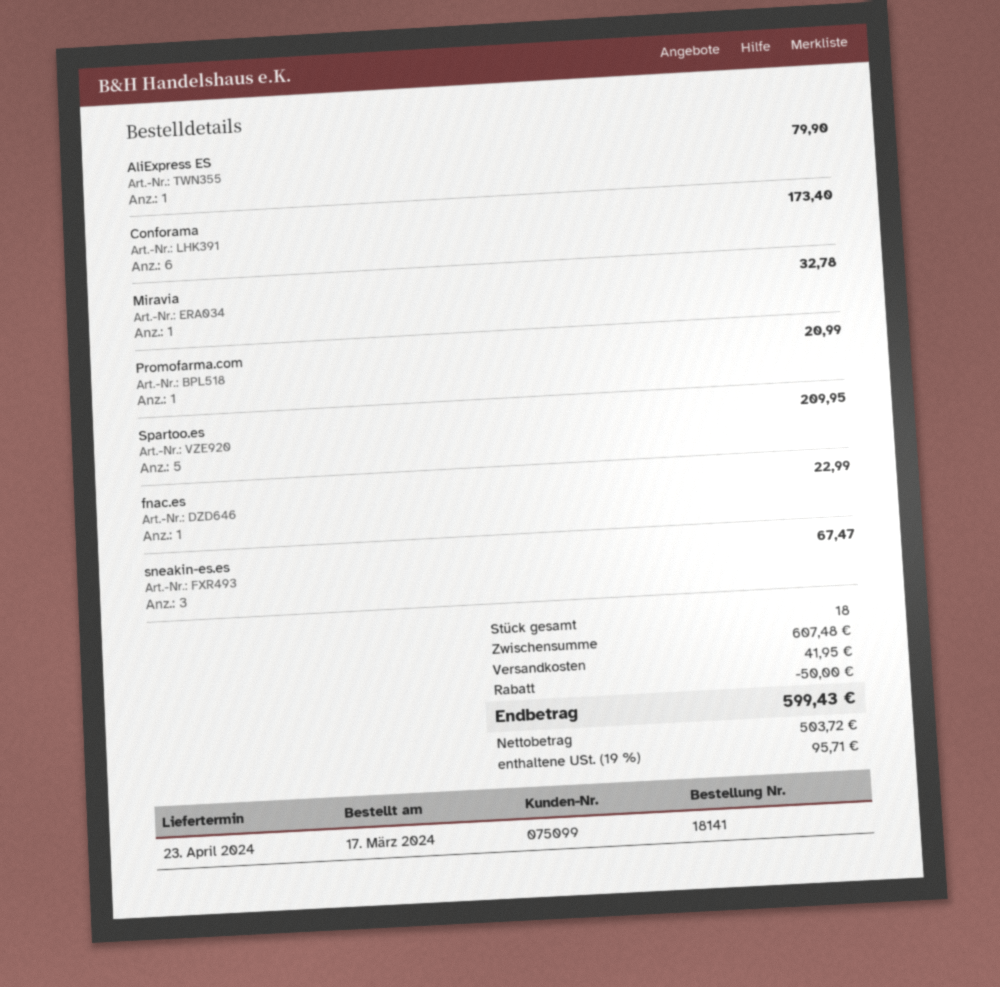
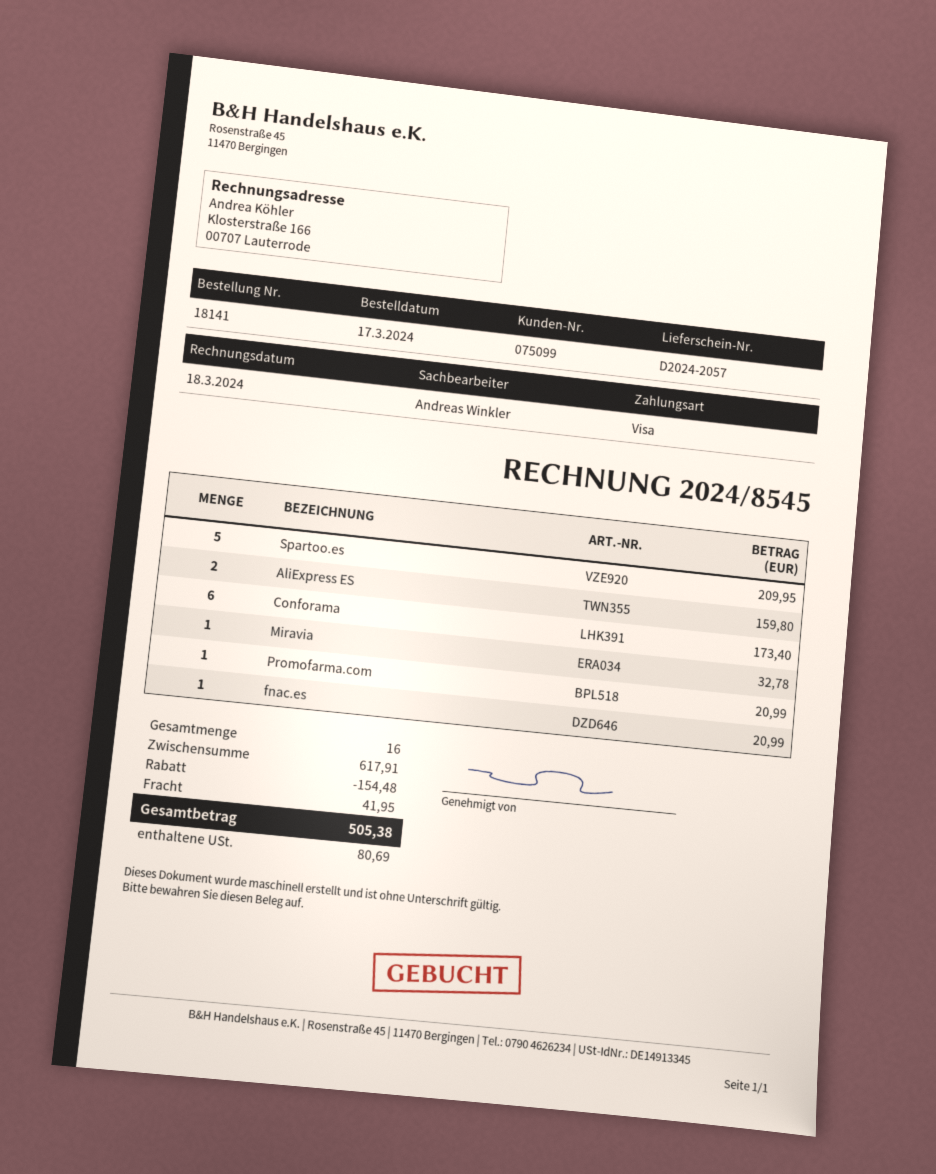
AliExpress ES: 1 for 79.90 -> 2 for 159.80
fnac.es: 1 for 22.99 -> 1 for 20.99
sneakin-es.es: 3 for 67.47 -> none
total quantity: 18 -> 16
subtotal: 607.48 -> 617.91
discount: 50.00 -> 154.48
tax: 95.71 -> 80.69
total: 599.43 -> 505.38

